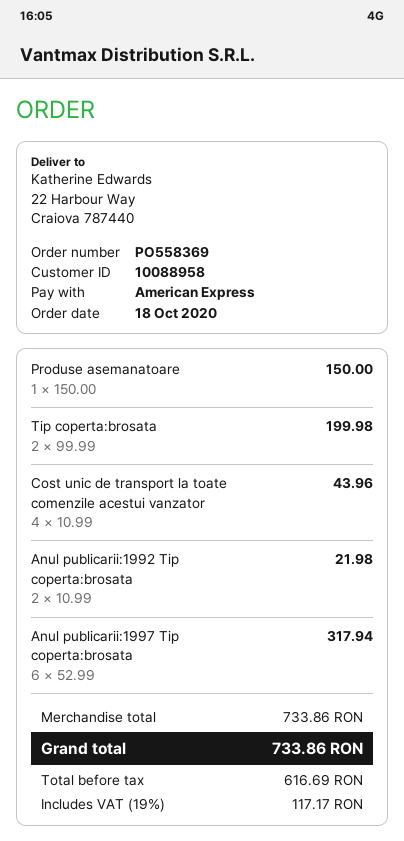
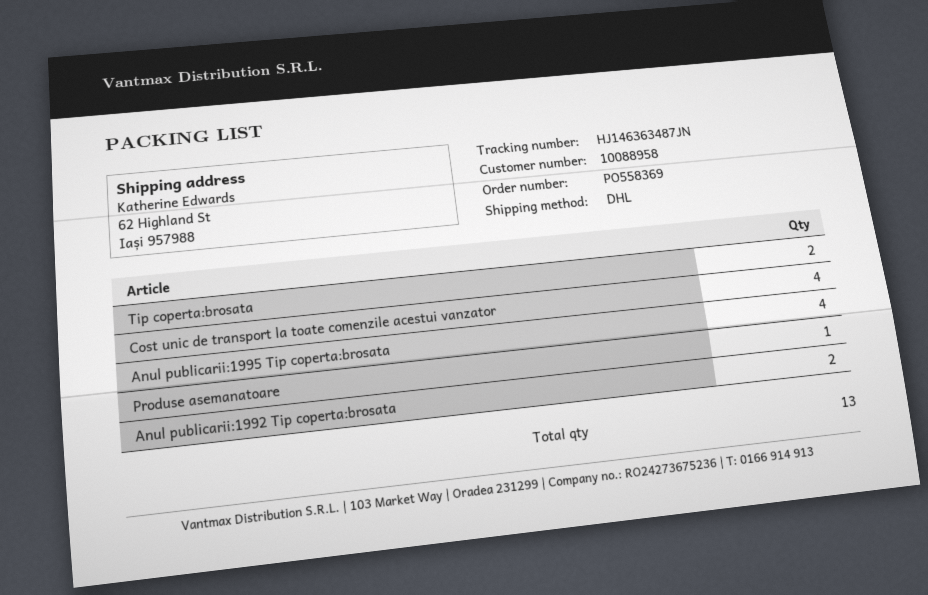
ship to: 22 Harbour Way, Craiova 787440 -> 62 Highland St, Iași 957988
Anul publicarii:1997 Tip coperta:brosata: 6 -> none
Anul publicarii:1995 Tip coperta:brosata: none -> 4

